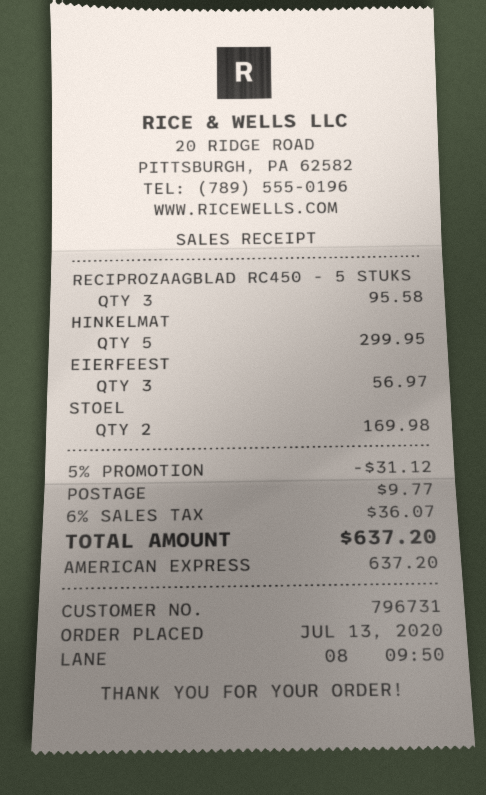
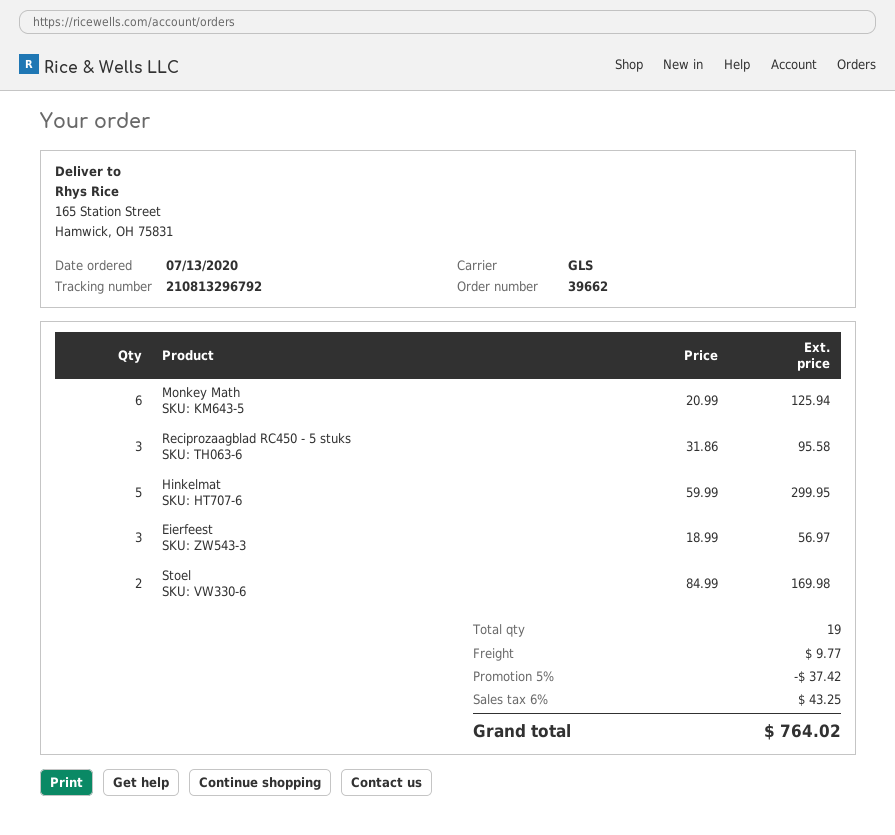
Monkey Math: none -> 6 for 125.94
discount: 5% = 31.12 -> 5% = 37.42
tax: 6% = 36.07 -> 6% = 43.25
total: 637.20 -> 764.02

